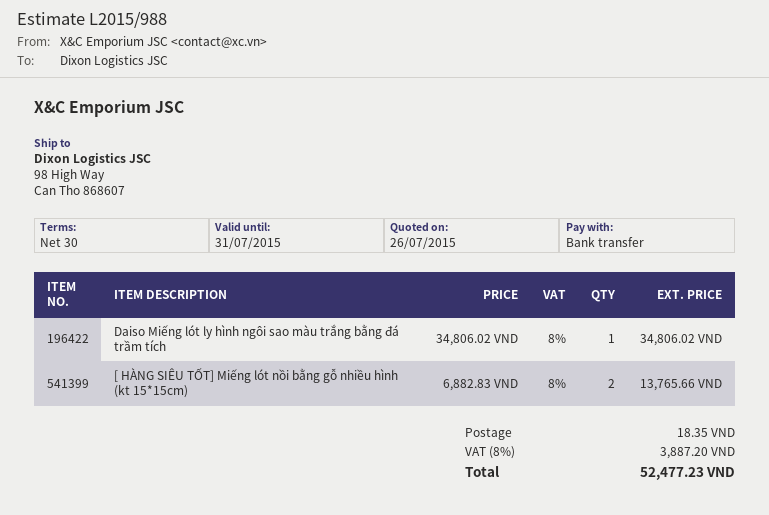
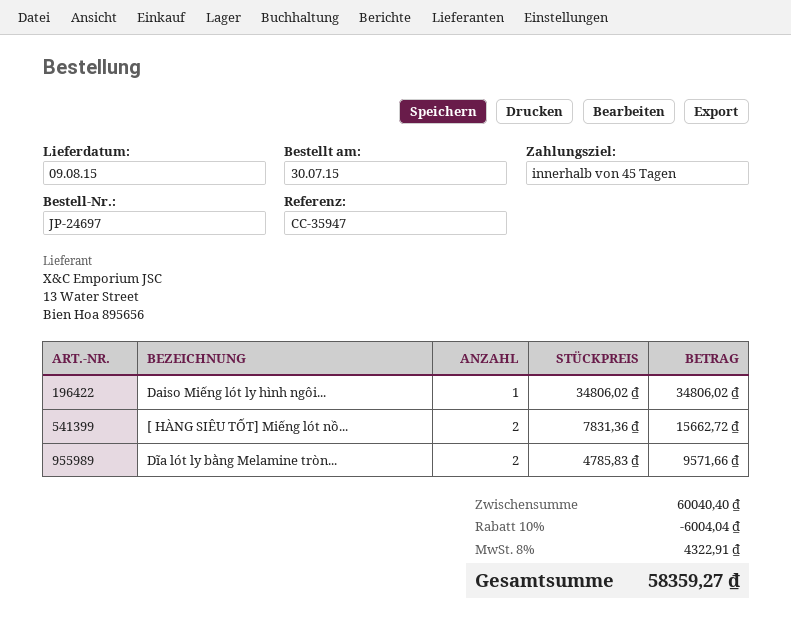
payment terms: 30 days -> 45 days
[ HÀNG SIÊU TỐT] Miếng lót nồi bằng gỗ nhiều hình (kt 15*15cm): 2 x 6882.83 = 13765.66 -> 2 x 7831.36 = 15662.72
Dĩa lót ly bằng Melamine tròn...: none -> 2 x 4785.83 = 9571.66
discount: none -> 10% = 6004.04
shipping: 18.35 -> none
tax: 8% = 3887.20 -> 8% = 4322.91
total: 52477.23 -> 58359.27

